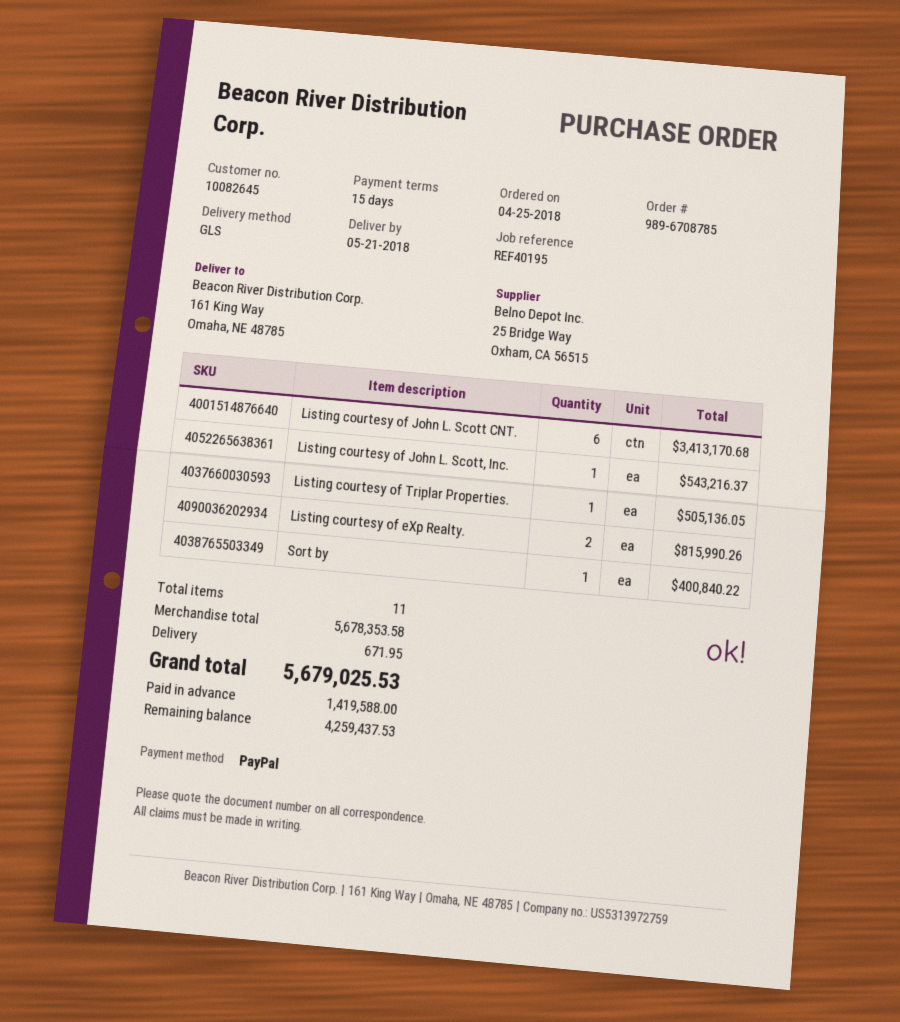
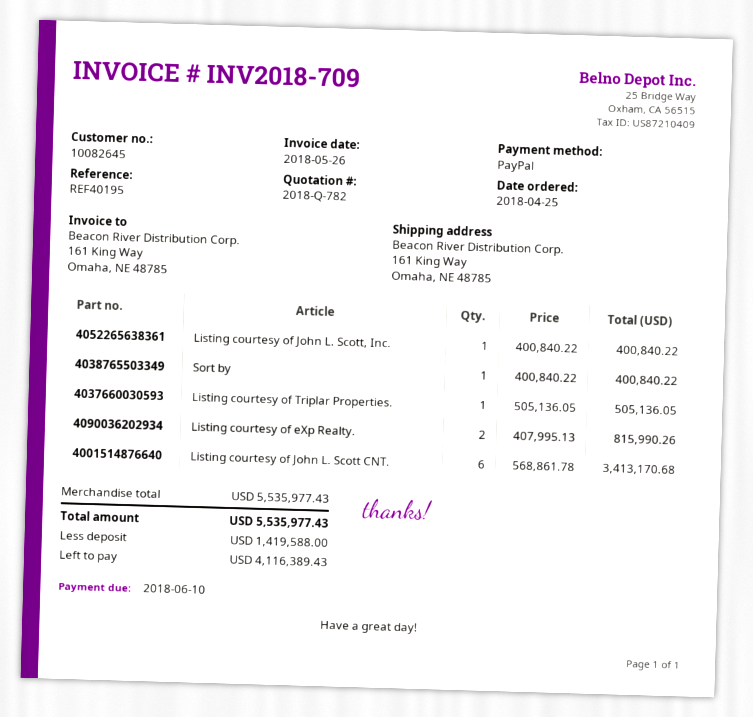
Listing courtesy of John L. Scott, Inc.: 1 for 543216.37 -> 1 for 400840.22
subtotal: 5678353.58 -> 5535977.43
shipping: 671.95 -> none
total: 5679025.53 -> 5535977.43
balance: 4259437.53 -> 4116389.43

